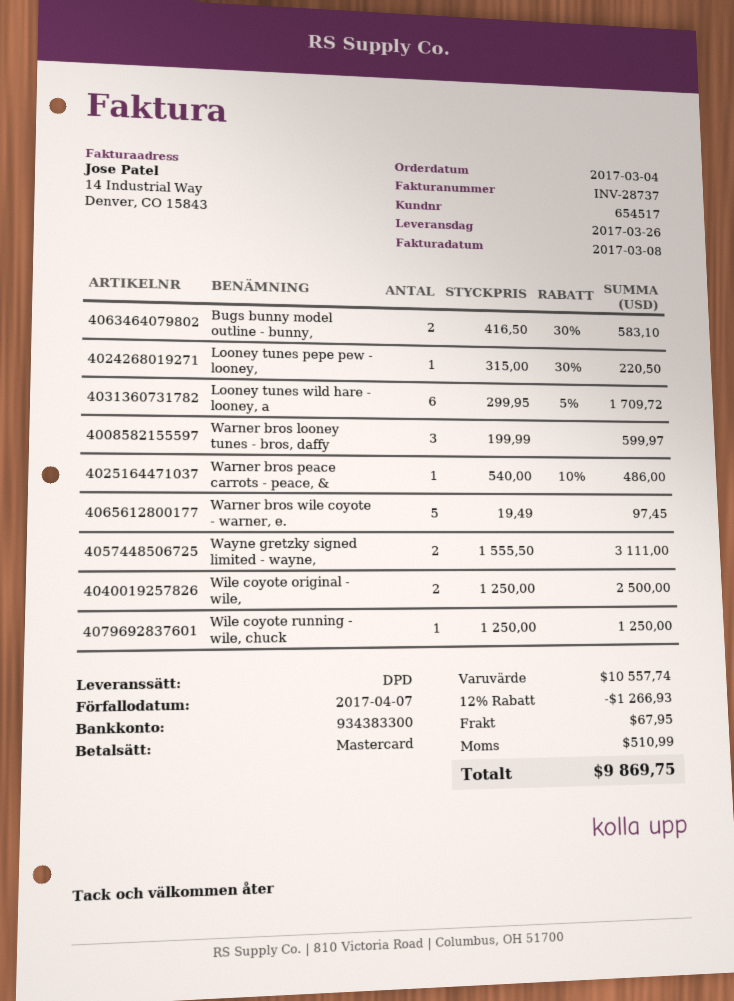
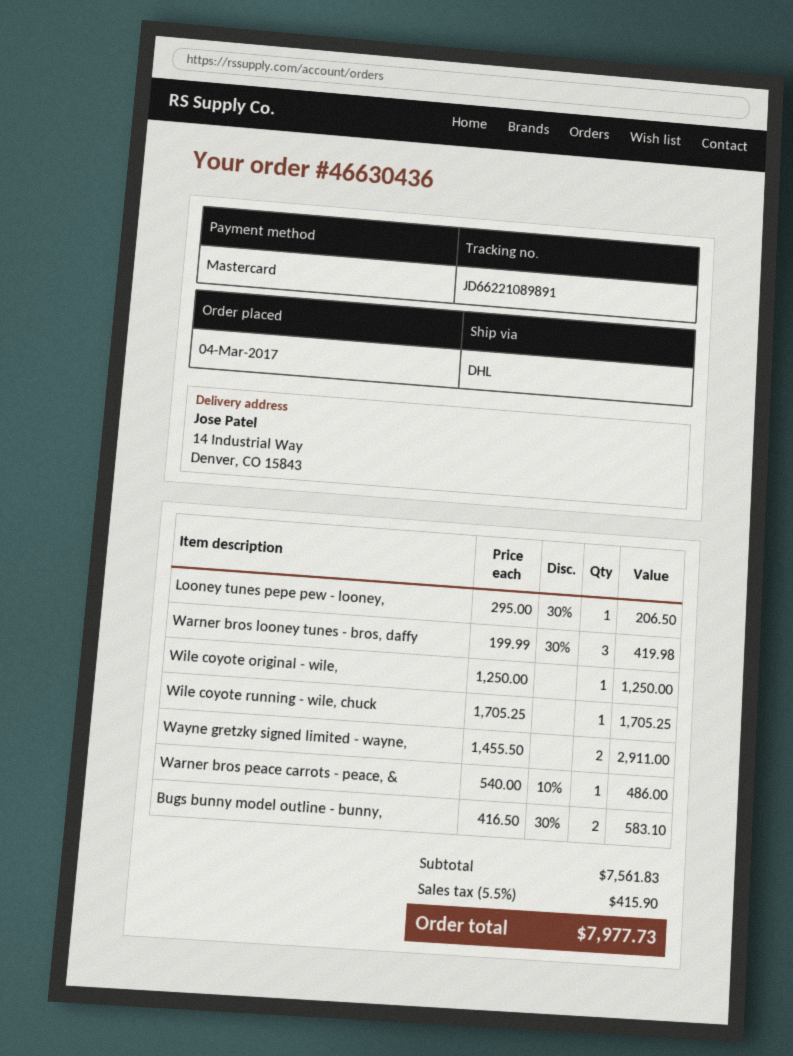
shipping method: DPD -> DHL
Looney tunes pepe pew - looney,: 1 x 315.00 - 30% = 220.50 -> 1 x 295.00 - 30% = 206.50
Looney tunes wild hare - looney, a: 6 x 299.95 - 5% = 1709.72 -> none
Warner bros looney tunes - bros, daffy: 3 x 199.99 = 599.97 -> 3 x 199.99 - 30% = 419.98
Warner bros wile coyote - warner, e.: 5 x 19.49 = 97.45 -> none
Wayne gretzky signed limited - wayne,: 2 x 1555.50 = 3111.00 -> 2 x 1455.50 = 2911.00
Wile coyote original - wile,: 2 x 1250.00 = 2500.00 -> 1 x 1250.00 = 1250.00
Wile coyote running - wile, chuck: 1 x 1250.00 = 1250.00 -> 1 x 1705.25 = 1705.25
subtotal: 10557.74 -> 7561.83
discount: 12% = 1266.93 -> none
shipping: 67.95 -> none
tax: 510.99 -> 415.90
total: 9869.75 -> 7977.73

